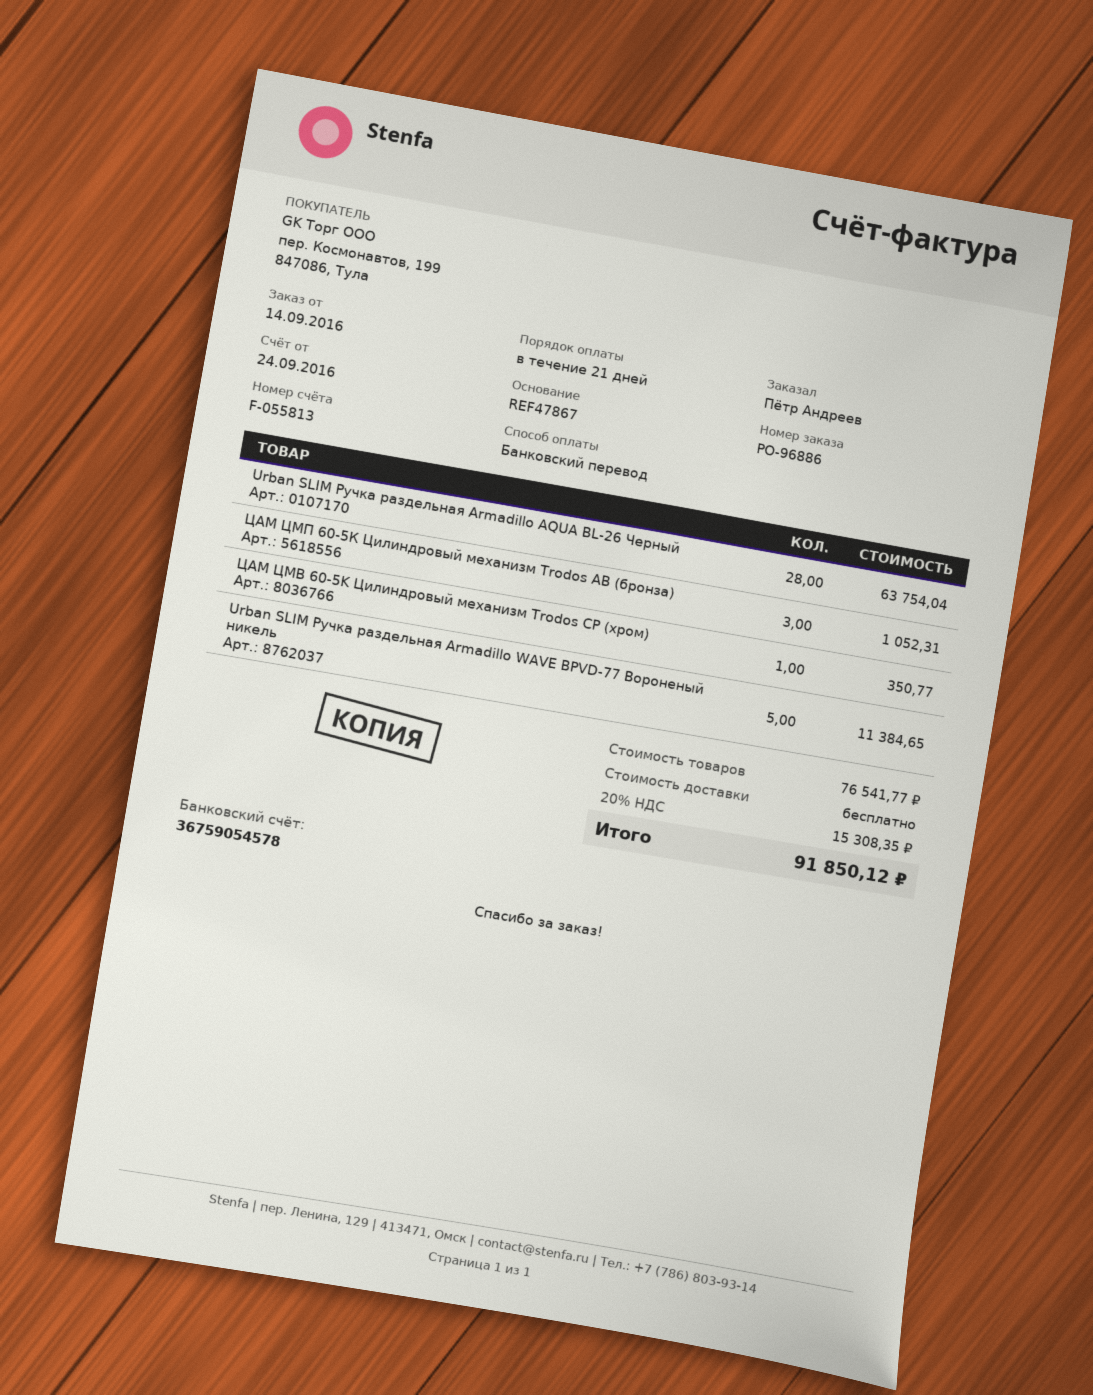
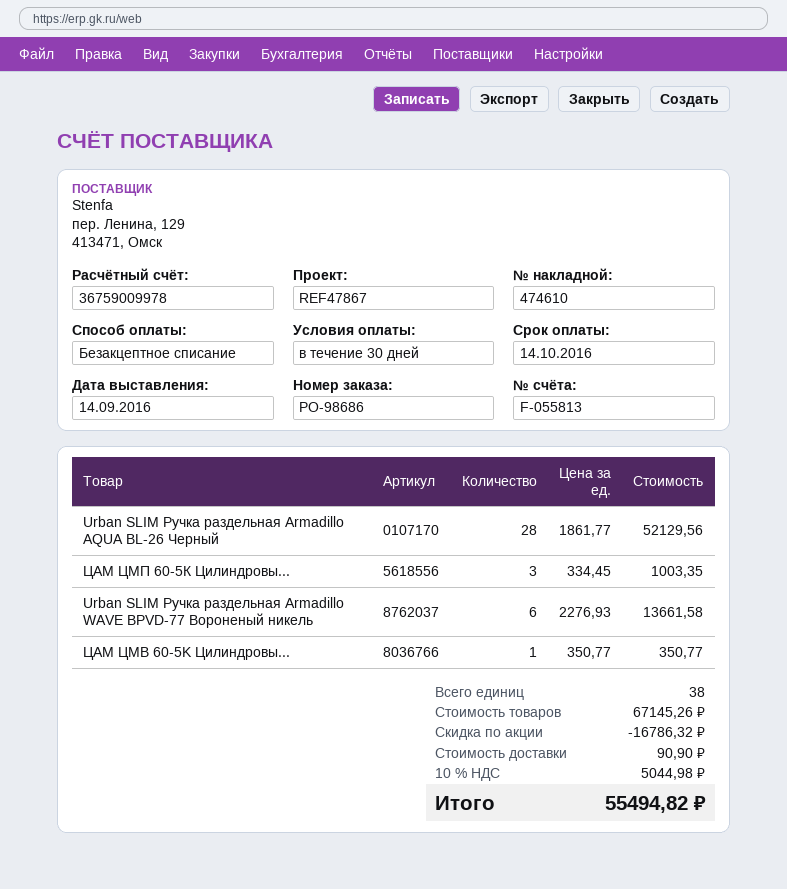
order number: PO-96886 -> PO-98686
invoice date: 2016-09-24 -> 2016-09-14
payment terms: 21 days -> 30 days
payment method: bank transfer -> direct debit
bank account: 36759054578 -> 36759009978
Urban SLIM Ручка раздельная Armadillo AQUA BL-26 Черный: 28 for 63754.04 -> 28 for 52129.56
ЦАМ ЦМП 60-5К Цилиндровый механизм Trodos AB (бронза): 3 for 1052.31 -> 3 for 1003.35
Urban SLIM Ручка раздельная Armadillo WAVE BPVD-77 Вороненый никель: 5 for 11384.65 -> 6 for 13661.58
subtotal: 76541.77 -> 67145.26
discount: none -> 16786.32
shipping: 0.00 -> 90.90
tax: 20% = 15308.35 -> 10% = 5044.98
total: 91850.12 -> 55494.82

